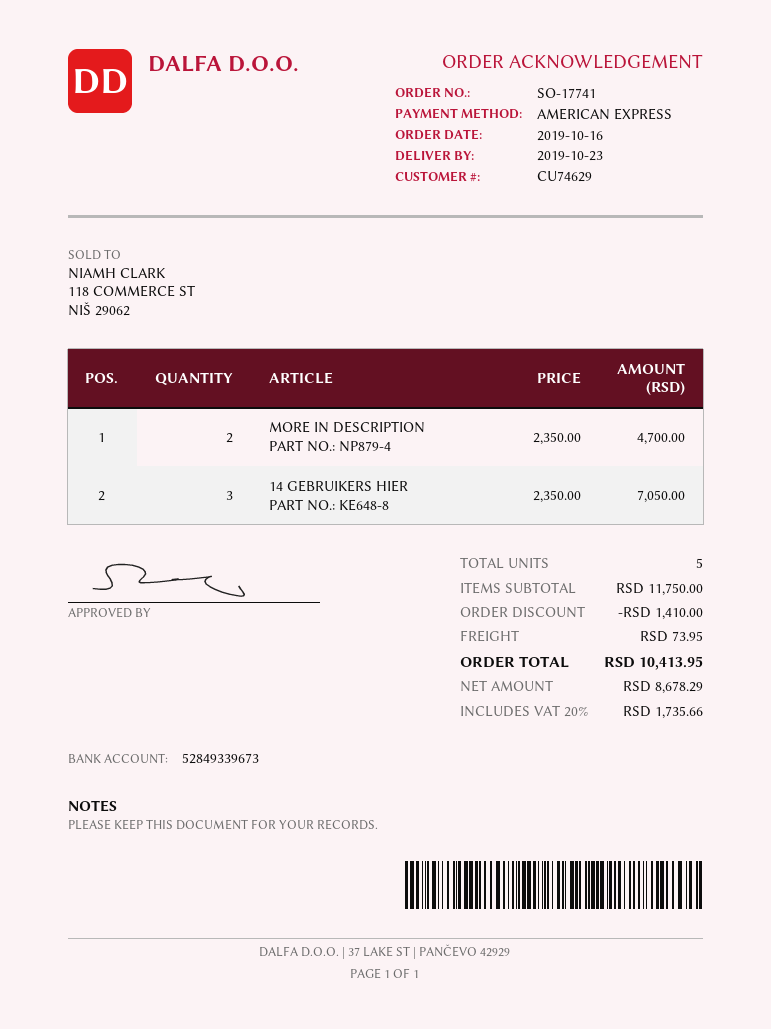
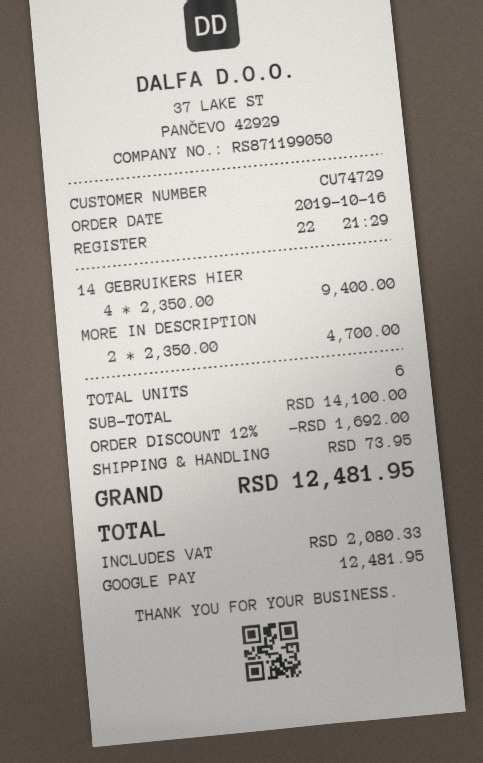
customer number: CU74629 -> CU74729
payment method: American Express -> Google Pay
14 GEBRUIKERS HIER: 3 x 2350.00 = 7050.00 -> 4 x 2350.00 = 9400.00
total quantity: 5 -> 6
subtotal: 11750.00 -> 14100.00
discount: 1410.00 -> 1692.00
tax: 1735.66 -> 2080.33
total: 10413.95 -> 12481.95

